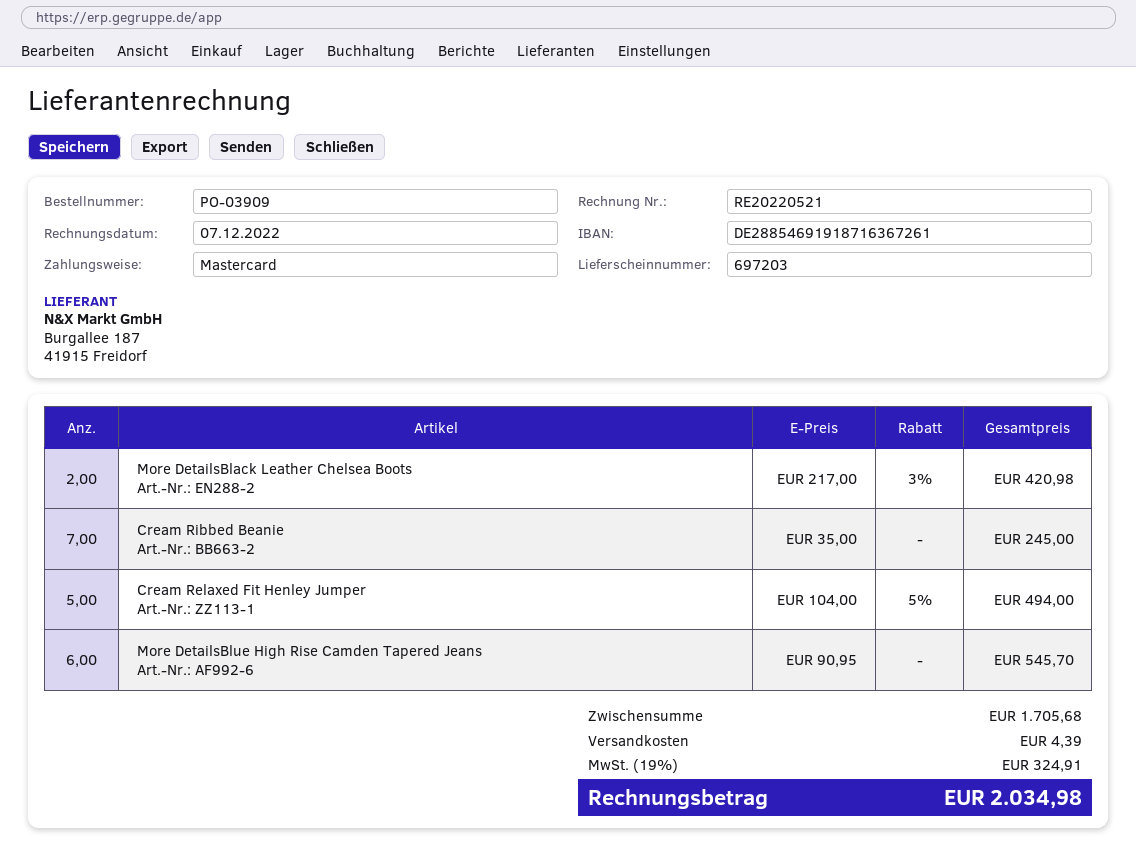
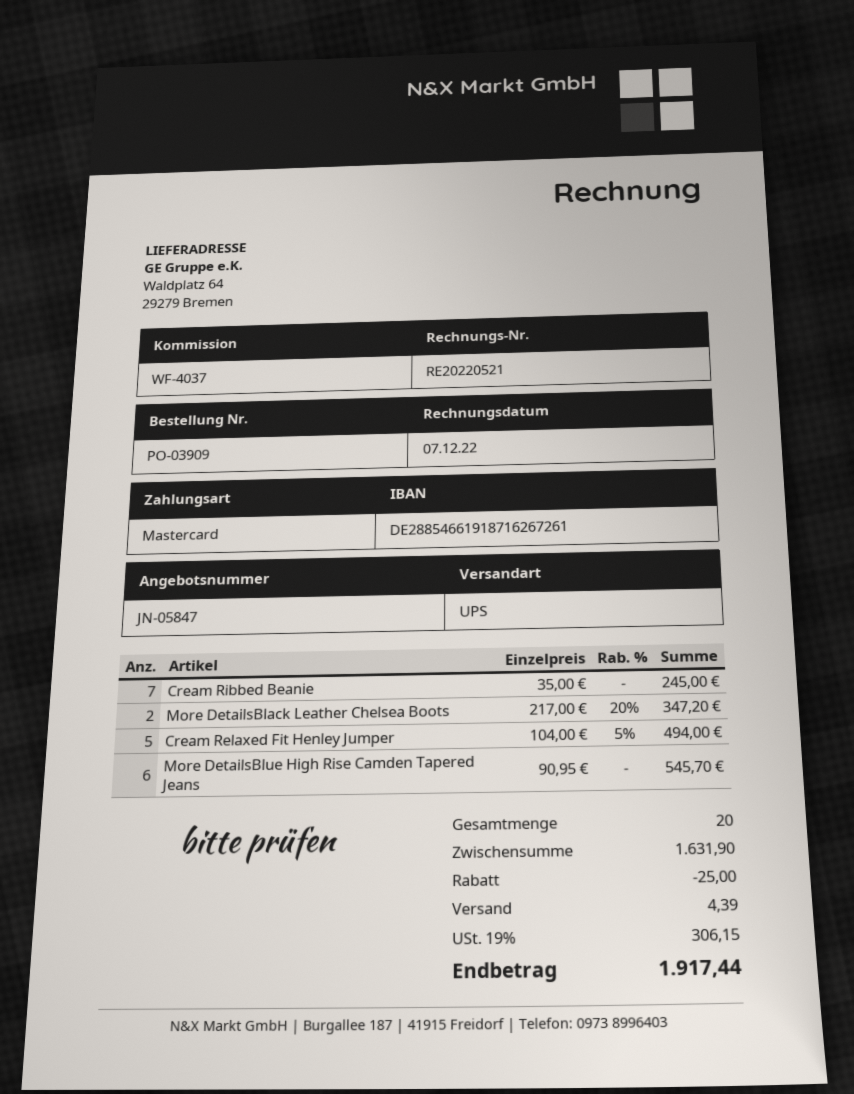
bank account: DE28854691918716367261 -> DE28854661918716267261
More DetailsBlack Leather Chelsea Boots: 2 x 217.00 - 3% = 420.98 -> 2 x 217.00 - 20% = 347.20
subtotal: 1705.68 -> 1631.90
discount: none -> 25.00
tax: 19% = 324.91 -> 19% = 306.15
total: 2034.98 -> 1917.44

